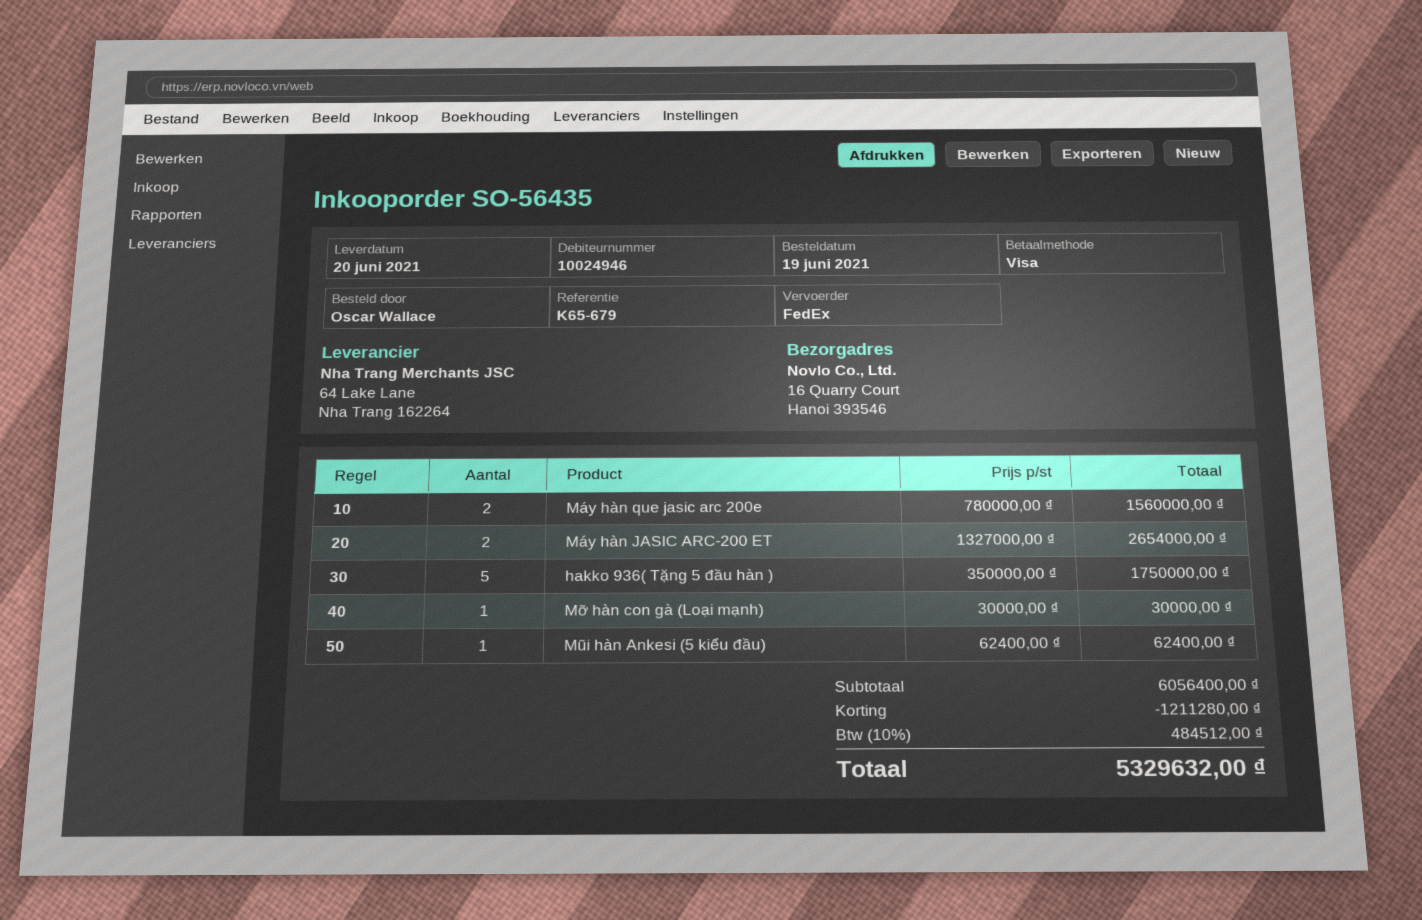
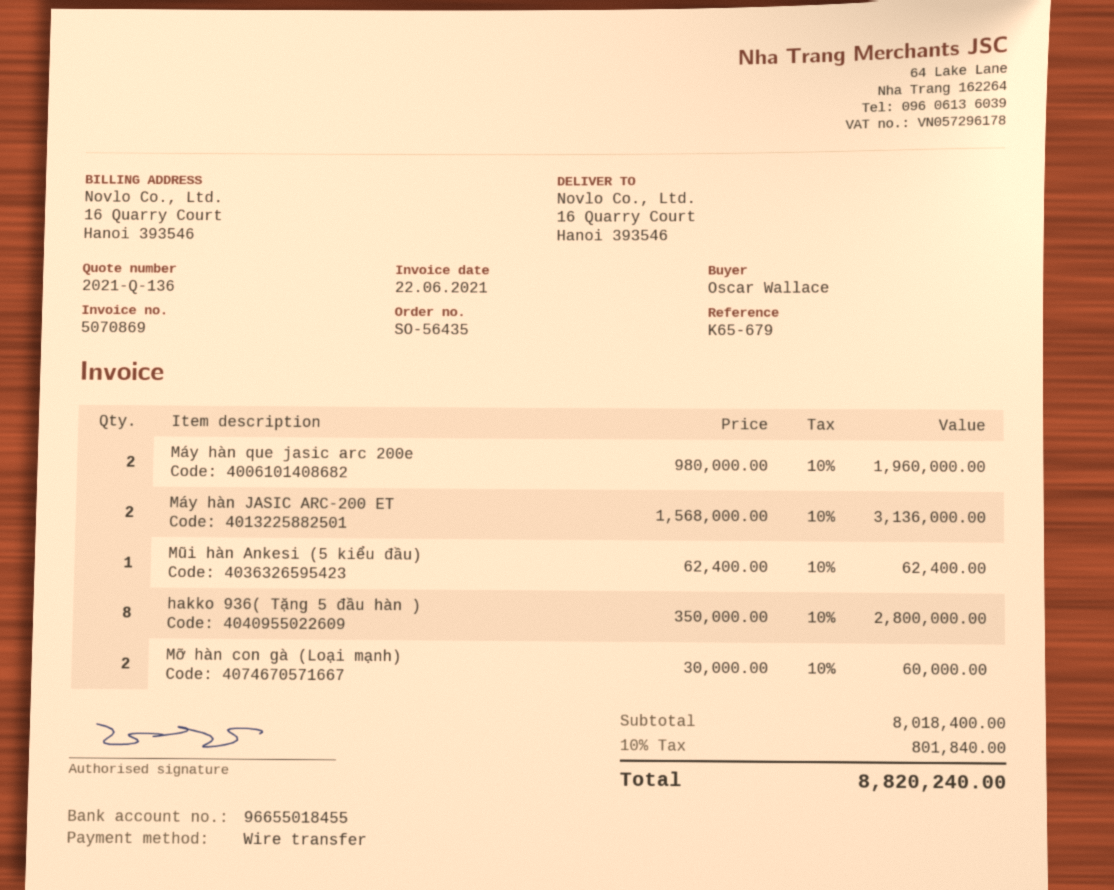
payment method: Visa -> bank transfer
Máy hàn que jasic arc 200e: 2 x 780000.00 = 1560000.00 -> 2 x 980000.00 = 1960000.00
Máy hàn JASIC ARC-200 ET: 2 x 1327000.00 = 2654000.00 -> 2 x 1568000.00 = 3136000.00
hakko 936( Tặng 5 đầu hàn ): 5 x 350000.00 = 1750000.00 -> 8 x 350000.00 = 2800000.00
Mỡ hàn con gà (Loại mạnh): 1 x 30000.00 = 30000.00 -> 2 x 30000.00 = 60000.00
subtotal: 6056400.00 -> 8018400.00
discount: 1211280.00 -> none
tax: 10% = 484512.00 -> 10% = 801840.00
total: 5329632.00 -> 8820240.00

